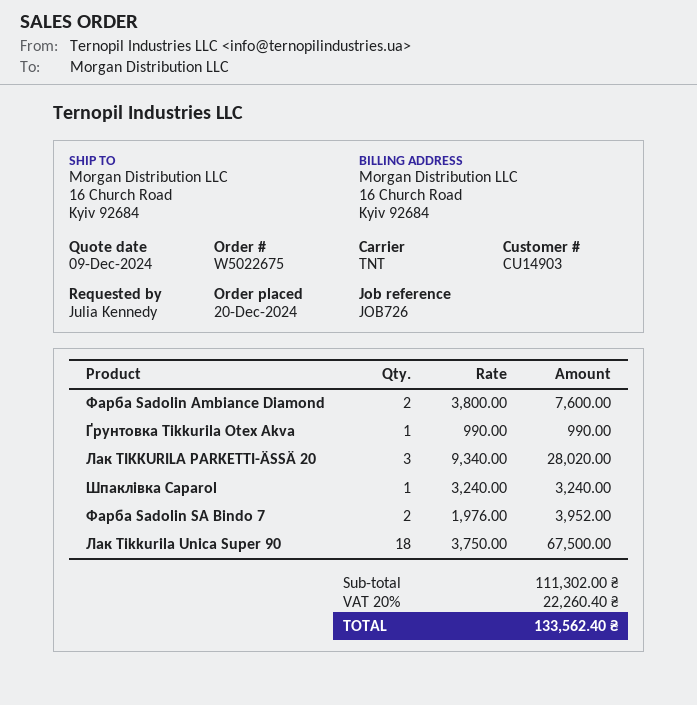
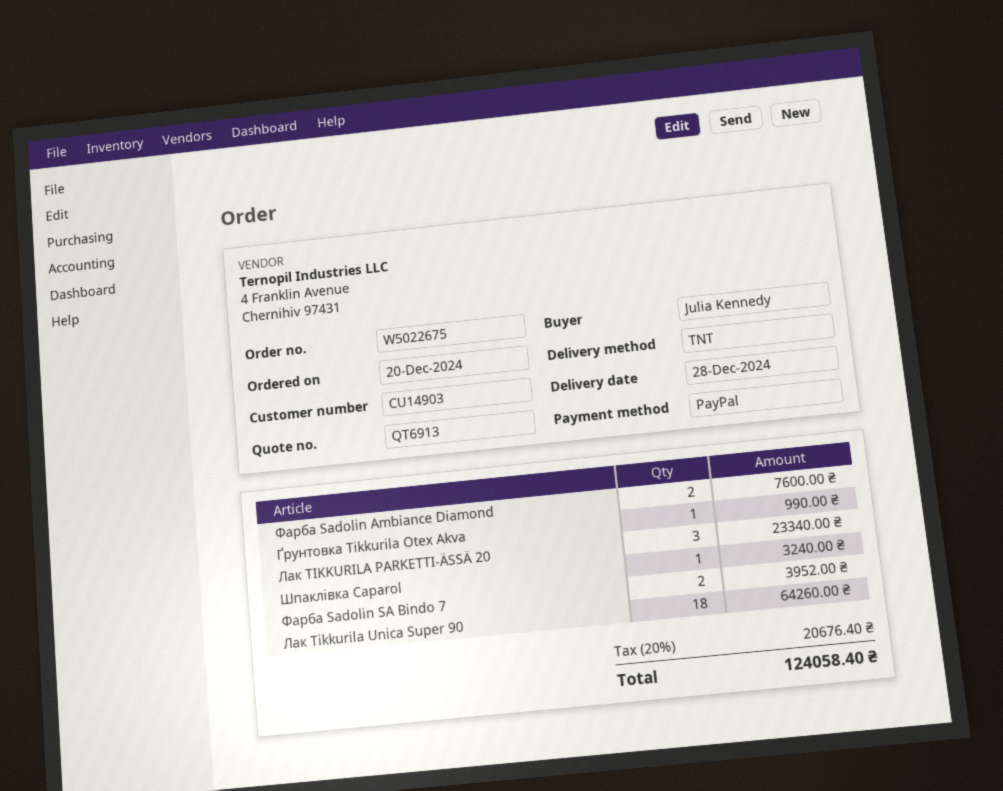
Лак TIKKURILA PARKETTI-ÄSSÄ 20: 3 for 28020.00 -> 3 for 23340.00
Лак Tikkurila Unica Super 90: 18 for 67500.00 -> 18 for 64260.00
tax: 20% = 22260.40 -> 20% = 20676.40
total: 133562.40 -> 124058.40

